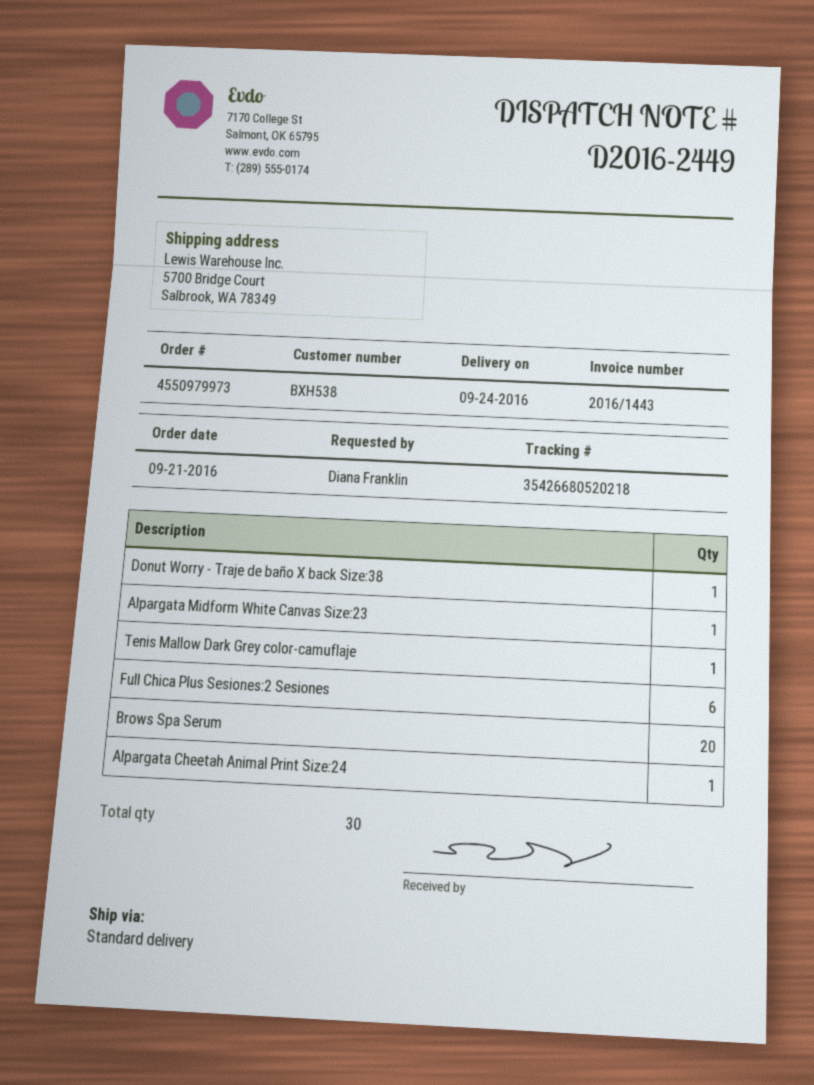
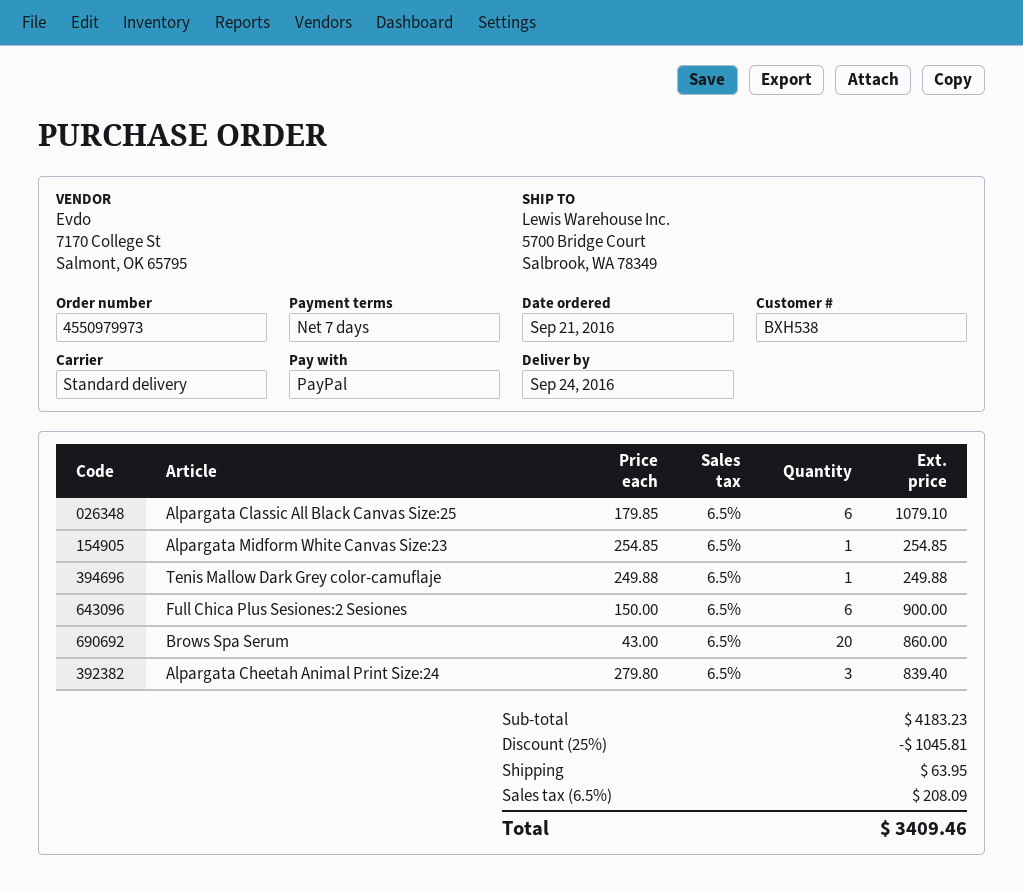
Donut Worry - Traje de baño X back Size:38: 1 -> none
Alpargata Cheetah Animal Print Size:24: 1 -> 3
Alpargata Classic All Black Canvas Size:25: none -> 6

